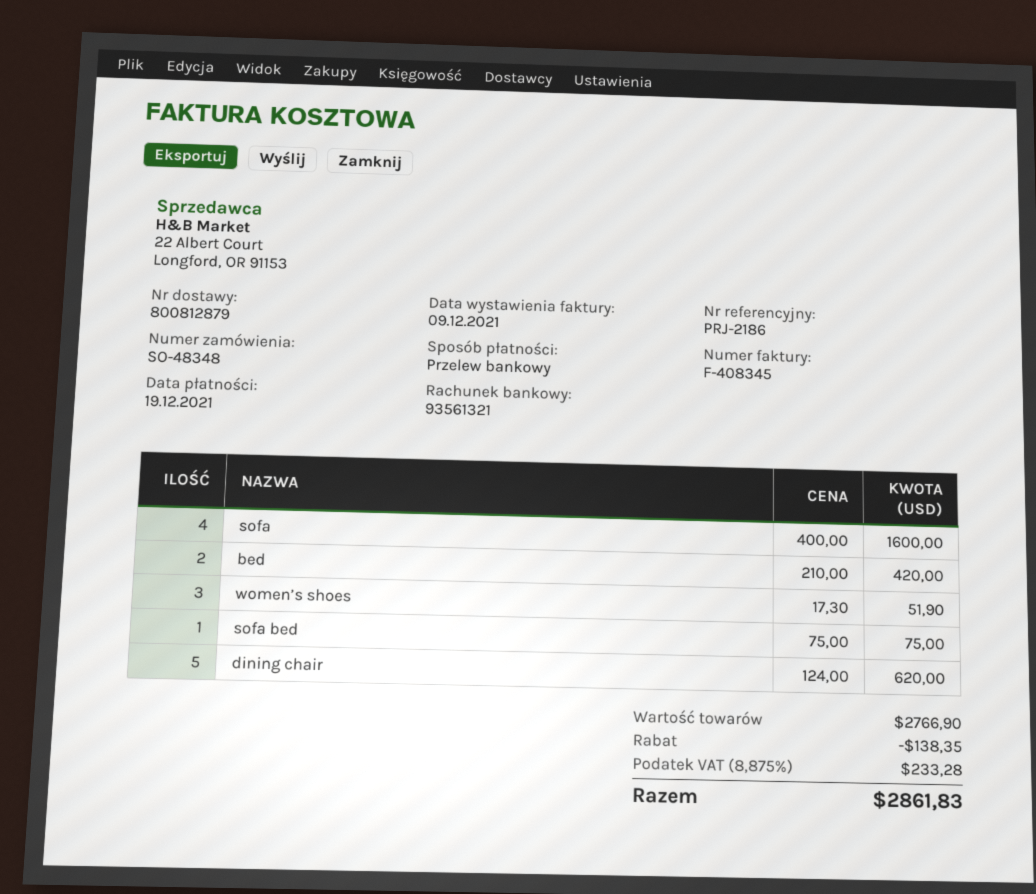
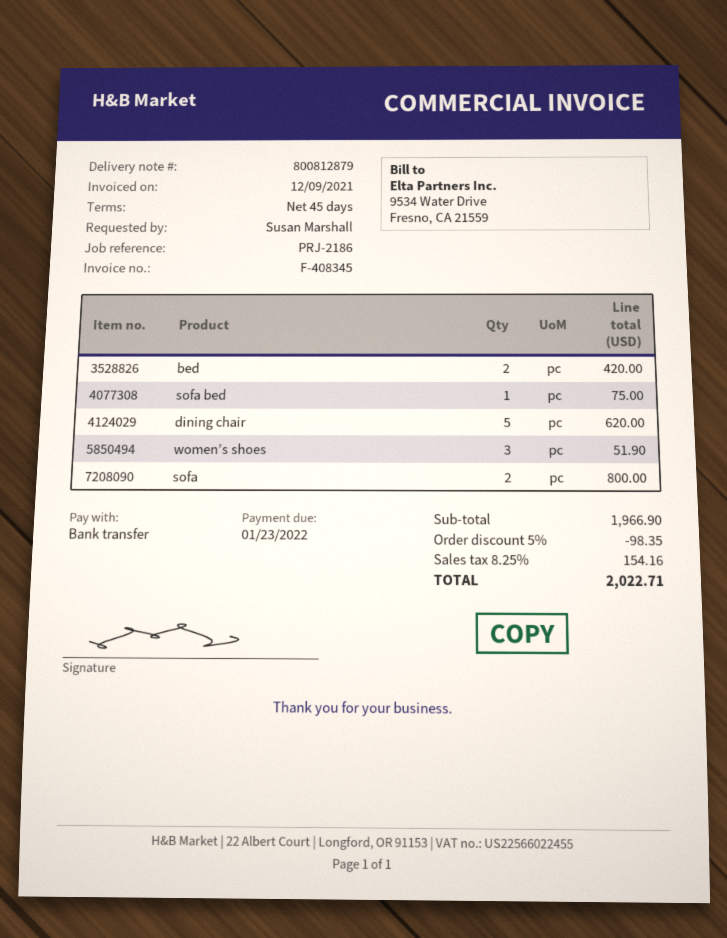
due date: 2021-12-19 -> 2022-01-23
sofa: 4 for 1600.00 -> 2 for 800.00
subtotal: 2766.90 -> 1966.90
discount: 138.35 -> 98.35
tax: 8.875% = 233.28 -> 8.25% = 154.16
total: 2861.83 -> 2022.71

